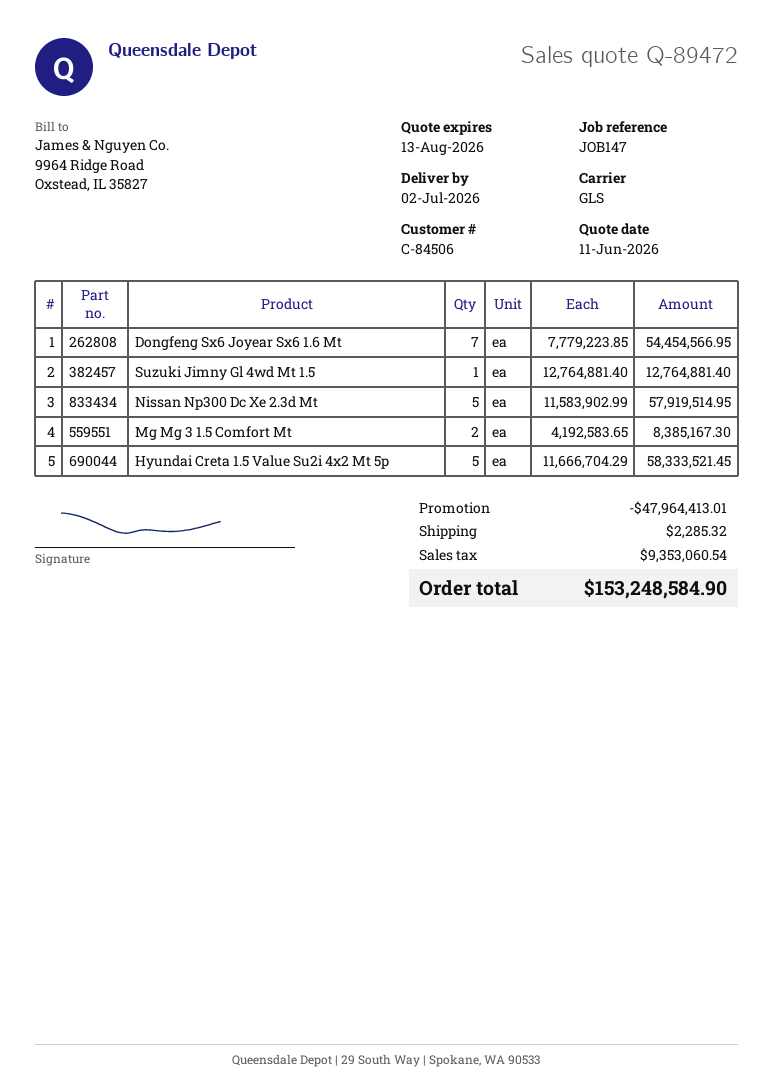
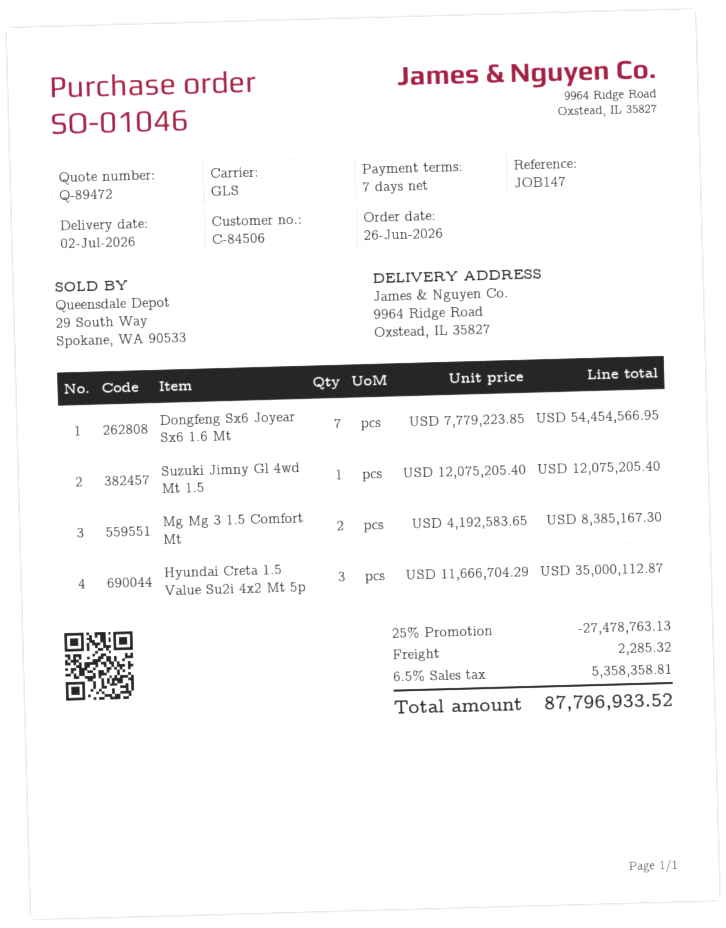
Suzuki Jimny Gl 4wd Mt 1.5: 1 x 12764881.40 = 12764881.40 -> 1 x 12075205.40 = 12075205.40
Nissan Np300 Dc Xe 2.3d Mt: 5 x 11583902.99 = 57919514.95 -> none
Hyundai Creta 1.5 Value Su2i 4x2 Mt 5p: 5 x 11666704.29 = 58333521.45 -> 3 x 11666704.29 = 35000112.87
discount: 47964413.01 -> 27478763.13
tax: 9353060.54 -> 5358358.81
total: 153248584.90 -> 87796933.52

